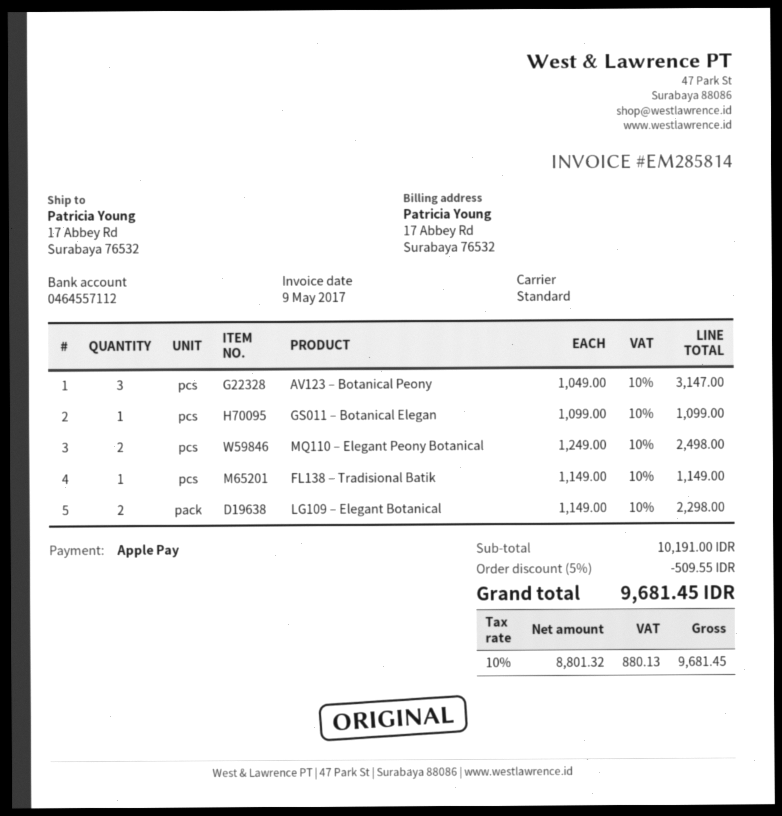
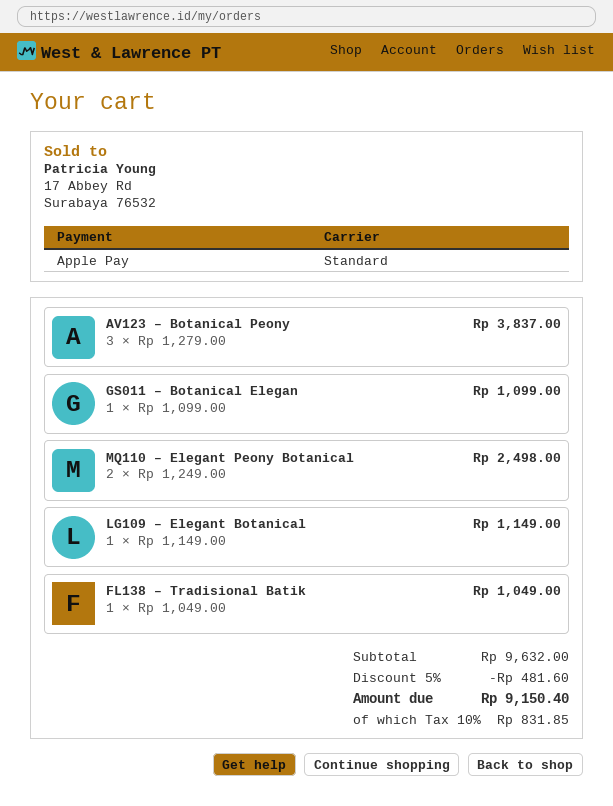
AV123 – Botanical Peony: 3 x 1049.00 = 3147.00 -> 3 x 1279.00 = 3837.00
FL138 – Tradisional Batik: 1 x 1149.00 = 1149.00 -> 1 x 1049.00 = 1049.00
LG109 – Elegant Botanical: 2 x 1149.00 = 2298.00 -> 1 x 1149.00 = 1149.00
subtotal: 10191.00 -> 9632.00
discount: 5% = 509.55 -> 5% = 481.60
tax: 10% = 880.13 -> 10% = 831.85
total: 9681.45 -> 9150.40

